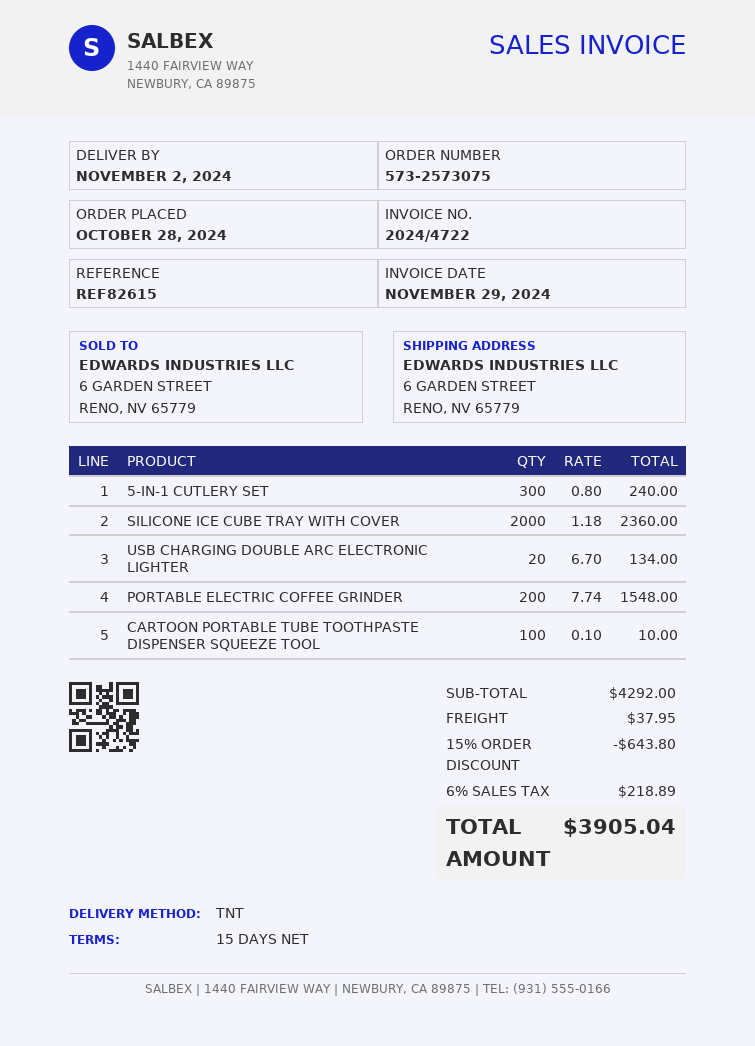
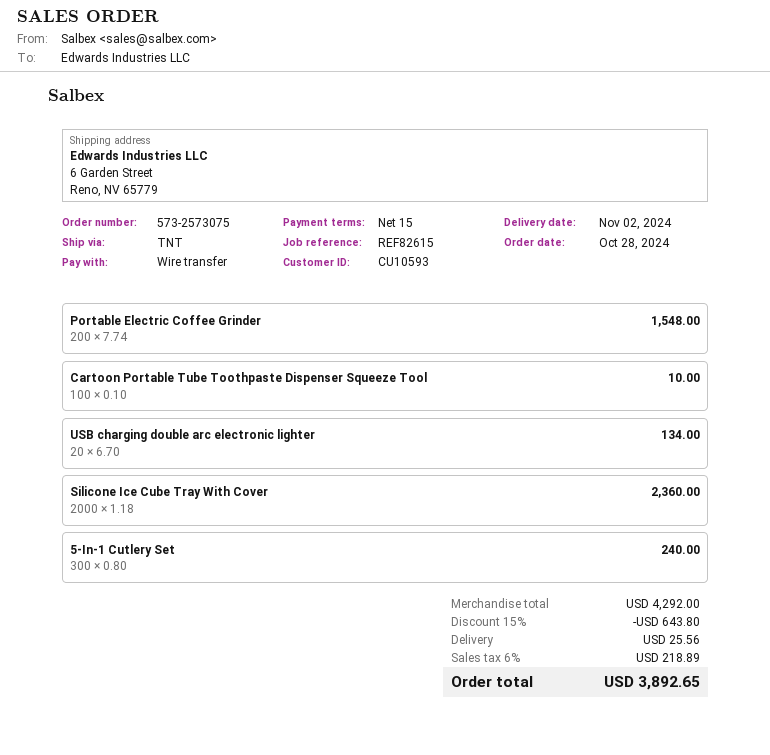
shipping: 37.95 -> 25.56
total: 3905.04 -> 3892.65

